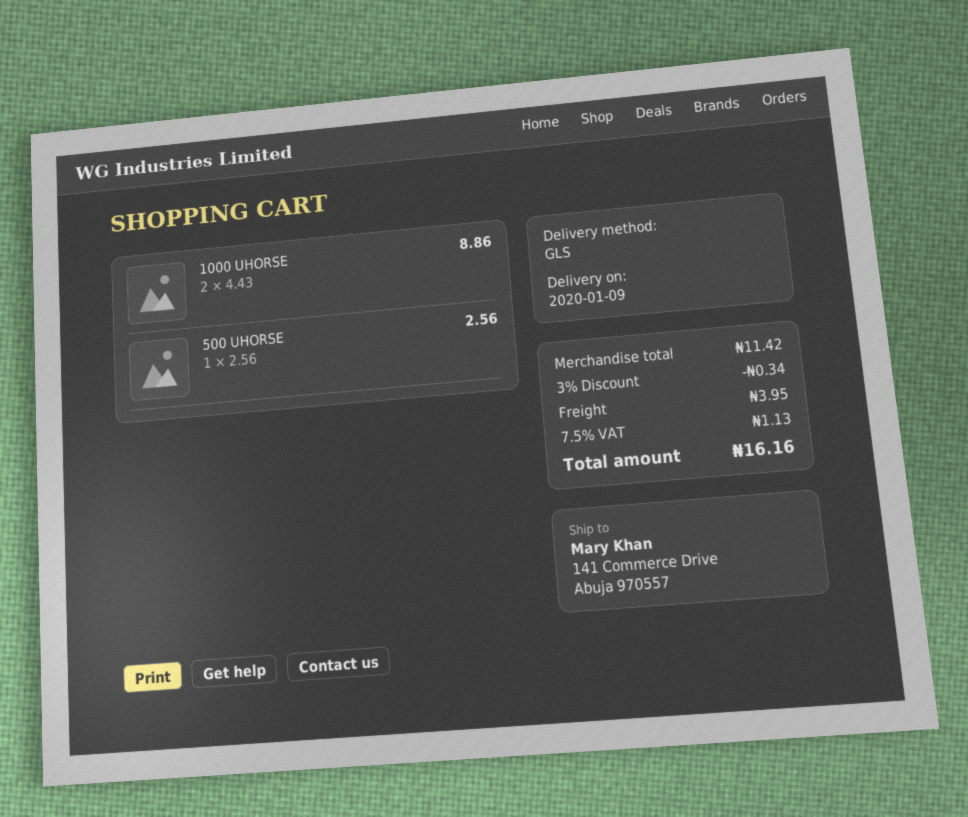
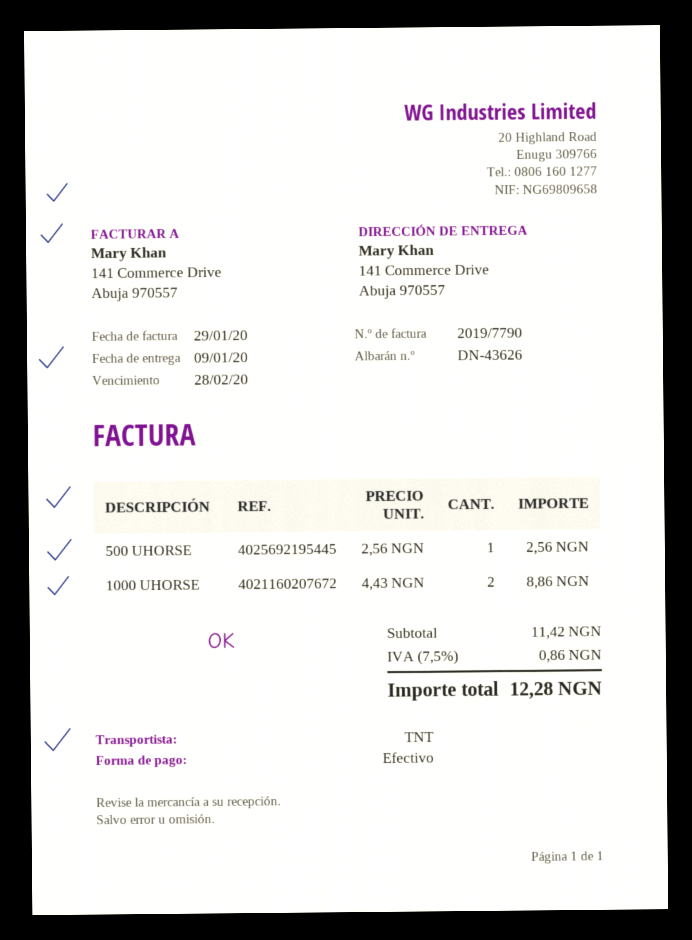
shipping method: GLS -> TNT
discount: 3% = 0.34 -> none
shipping: 3.95 -> none
tax: 7.5% = 1.13 -> 7.5% = 0.86
total: 16.16 -> 12.28

